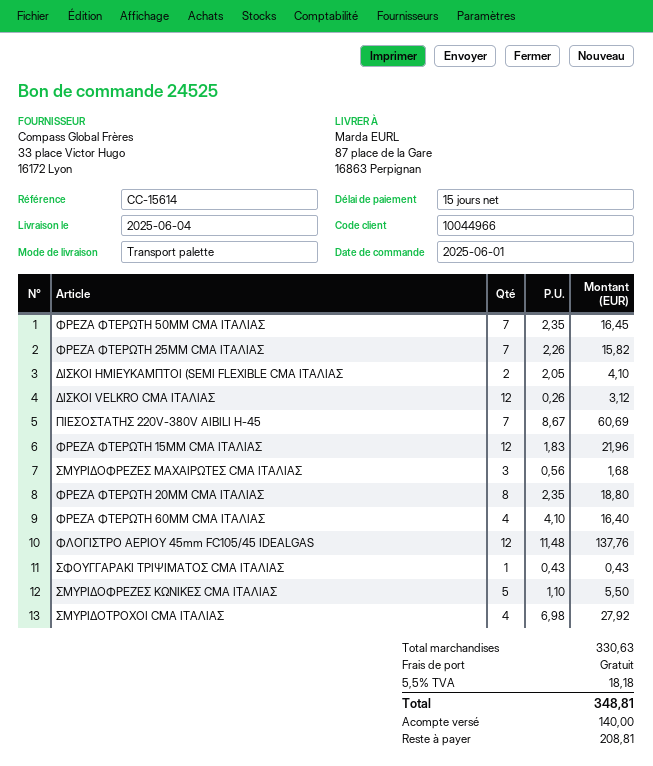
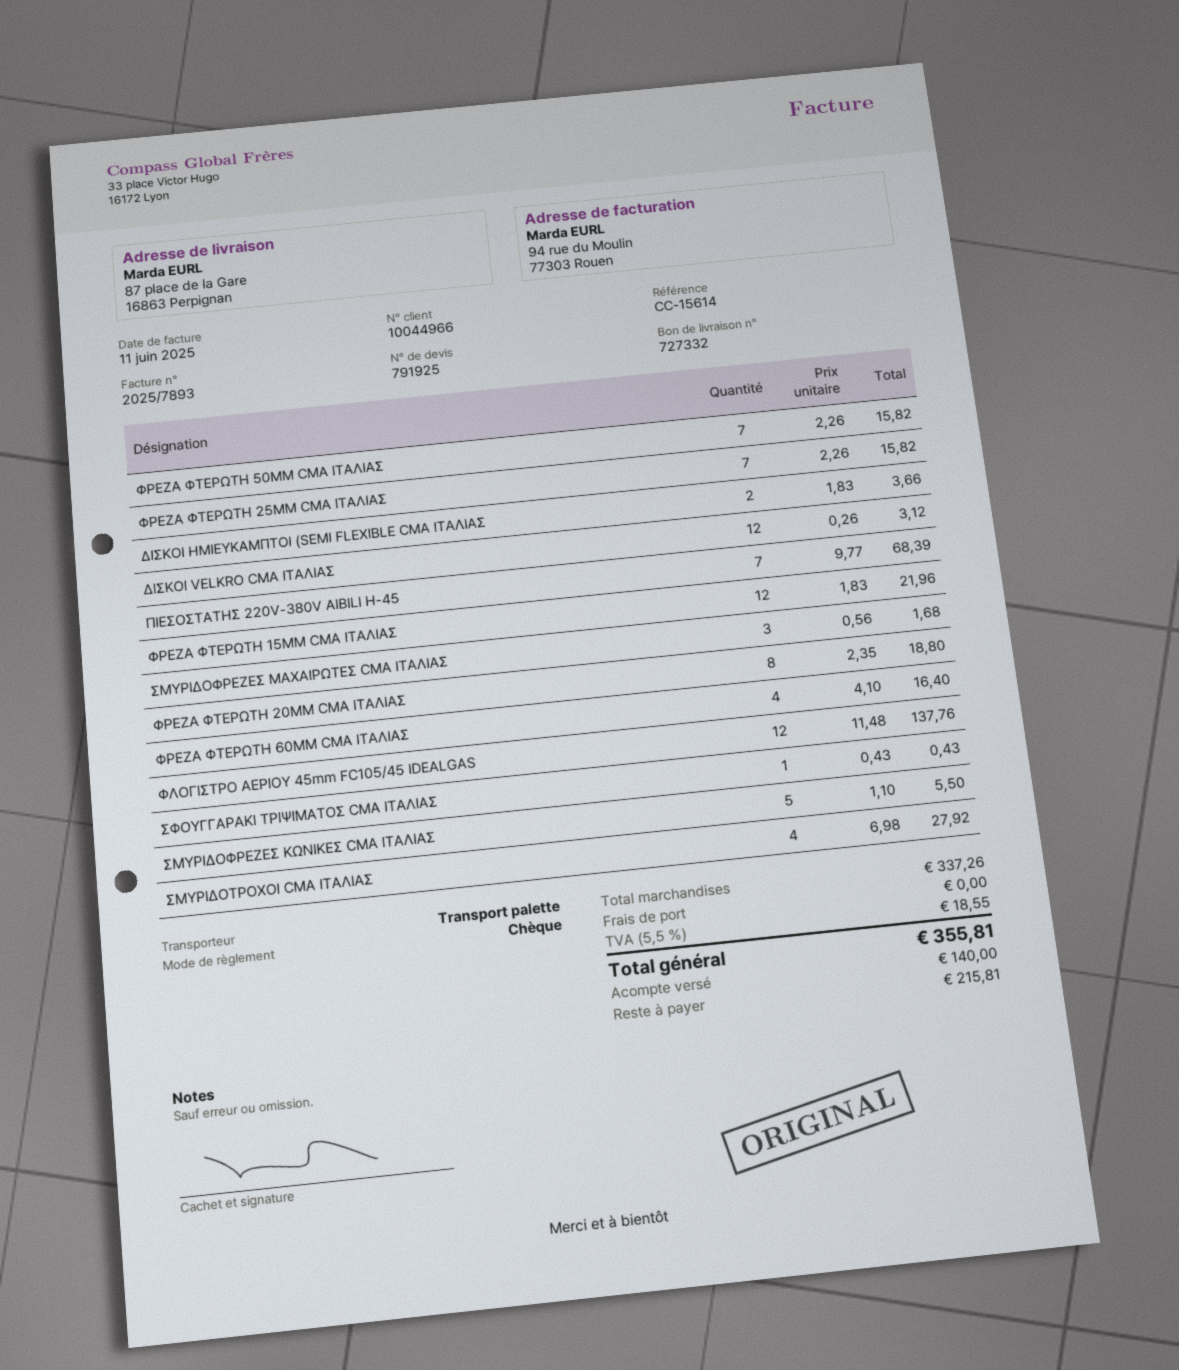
ΦΡΕΖΑ ΦΤΕΡΩΤΗ 50ΜΜ CMA ΙΤΑΛΙΑΣ: 7 x 2.35 = 16.45 -> 7 x 2.26 = 15.82
ΔΙΣΚΟΙ ΗΜΙΕΥΚΑΜΠΤΟΙ (SEMI FLEXIBLE CMA ΙΤΑΛΙΑΣ: 2 x 2.05 = 4.10 -> 2 x 1.83 = 3.66
ΠΙΕΣΟΣΤΑΤΗΣ 220V-380V AIBILI H-45: 7 x 8.67 = 60.69 -> 7 x 9.77 = 68.39
subtotal: 330.63 -> 337.26
tax: 5.5% = 18.18 -> 5.5% = 18.55
total: 348.81 -> 355.81
balance: 208.81 -> 215.81

